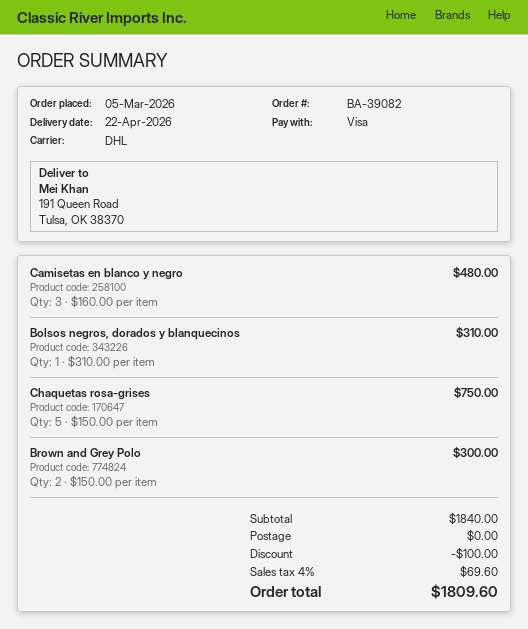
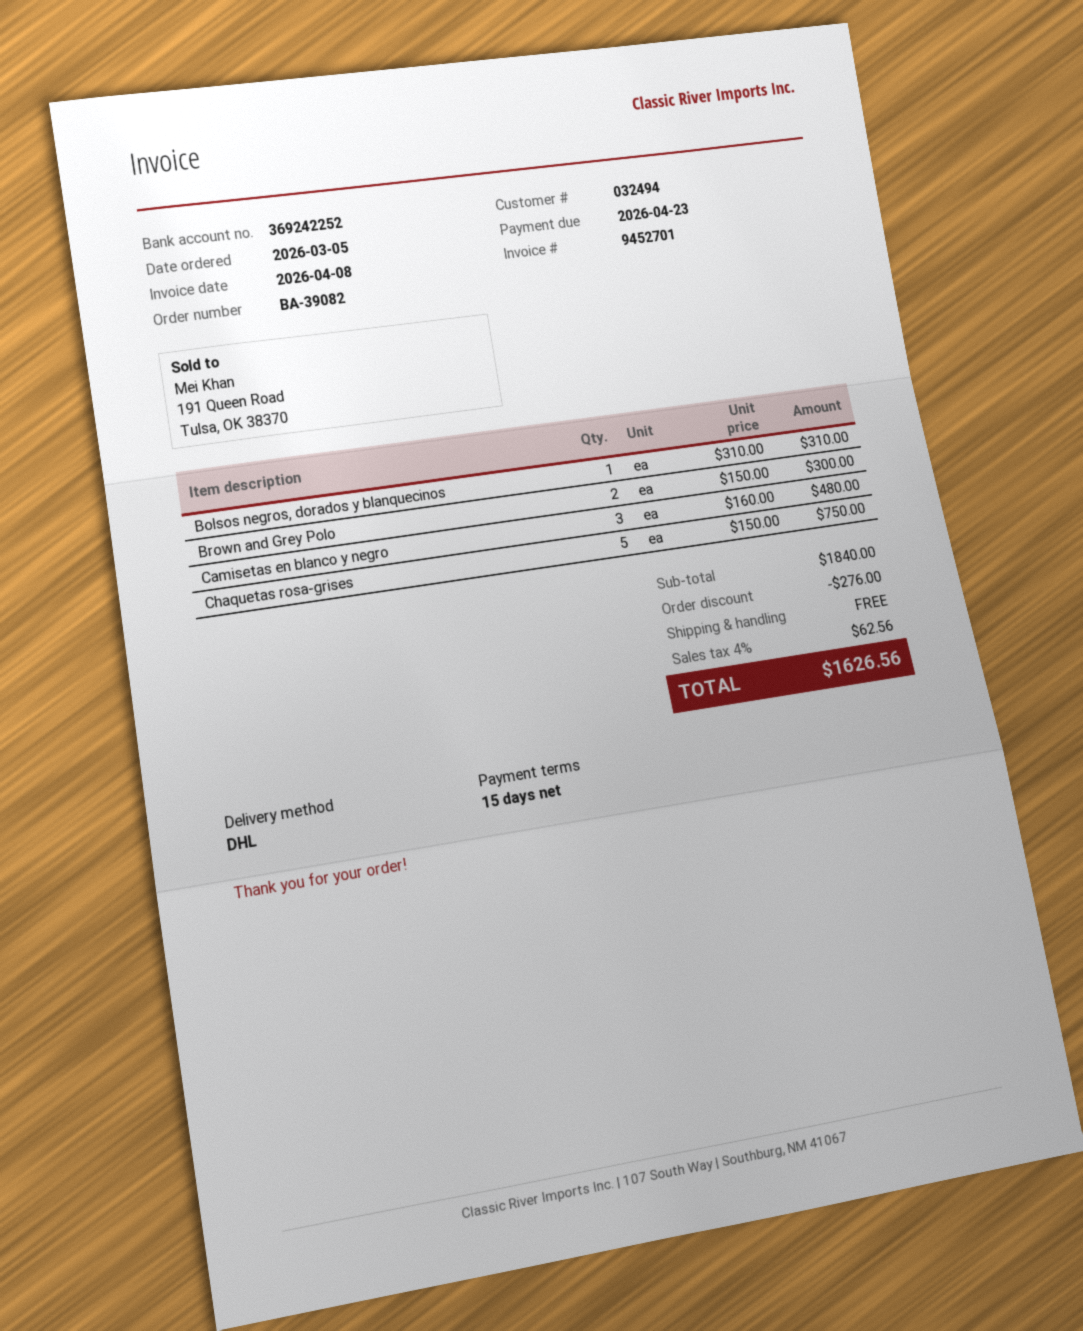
discount: 100.00 -> 276.00
tax: 4% = 69.60 -> 4% = 62.56
total: 1809.60 -> 1626.56

